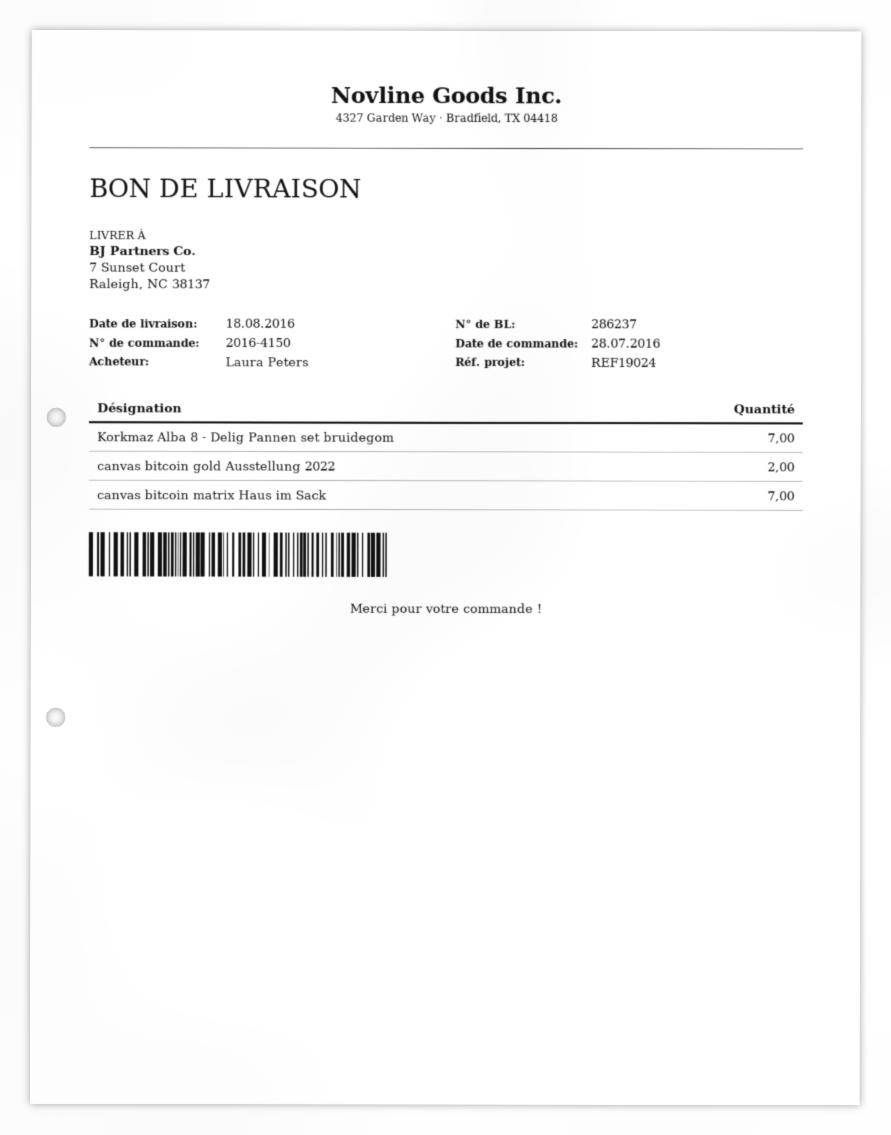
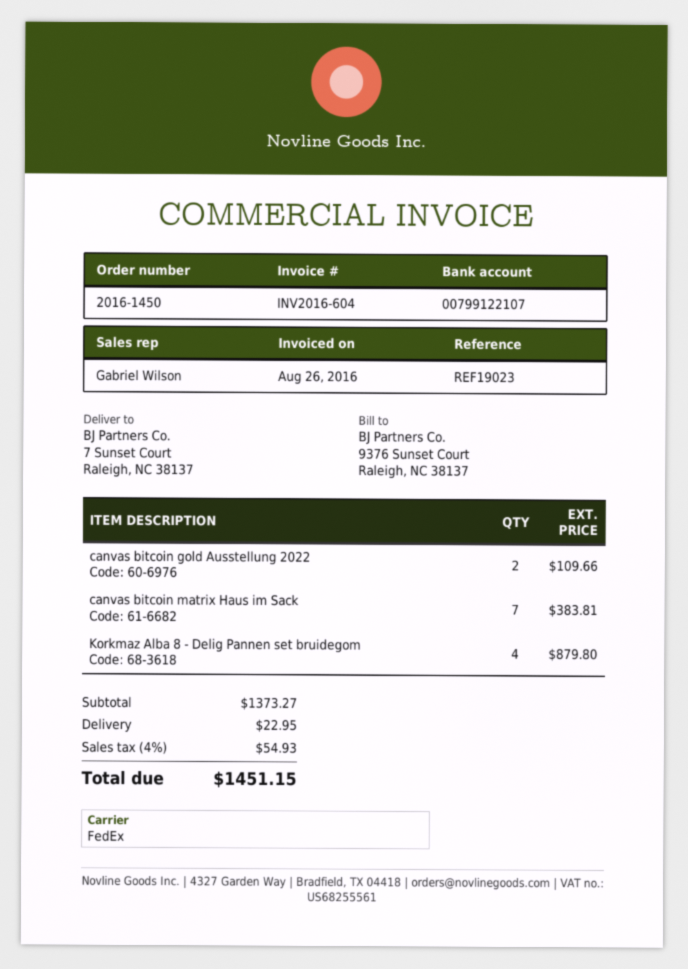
order number: 2016-4150 -> 2016-1450
reference: REF19024 -> REF19023
Korkmaz Alba 8 - Delig Pannen set bruidegom: 7 -> 4

